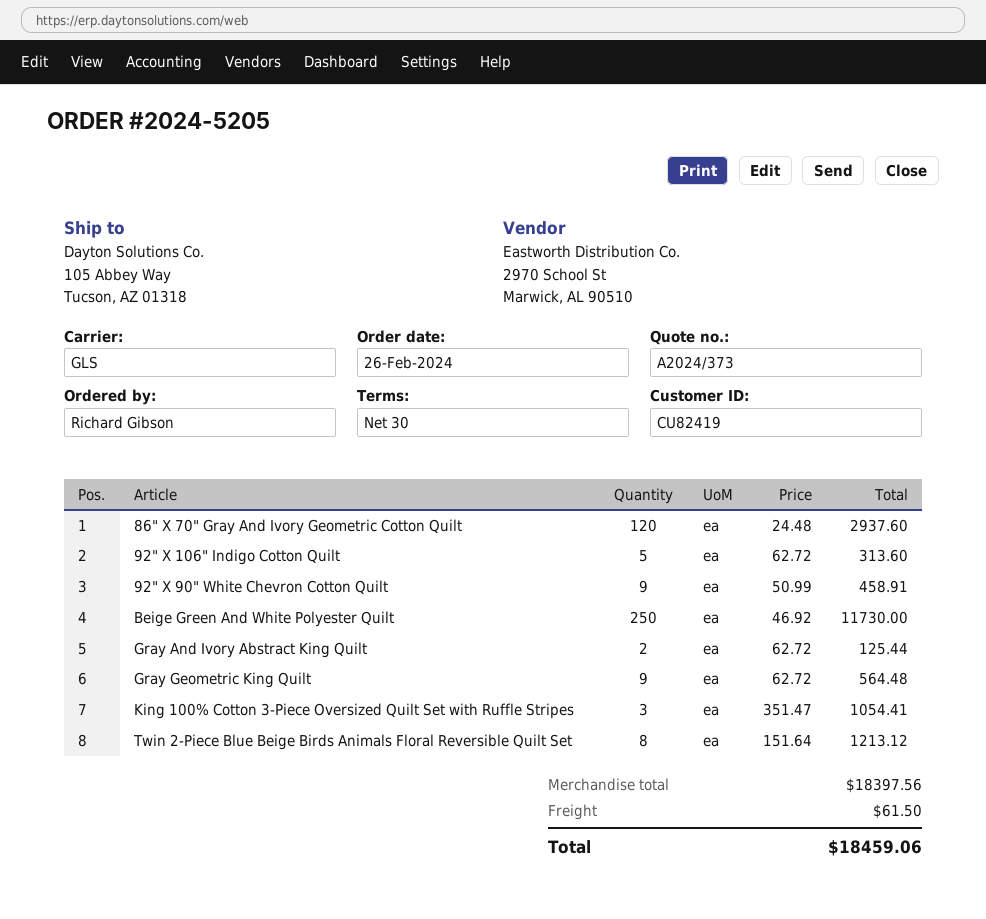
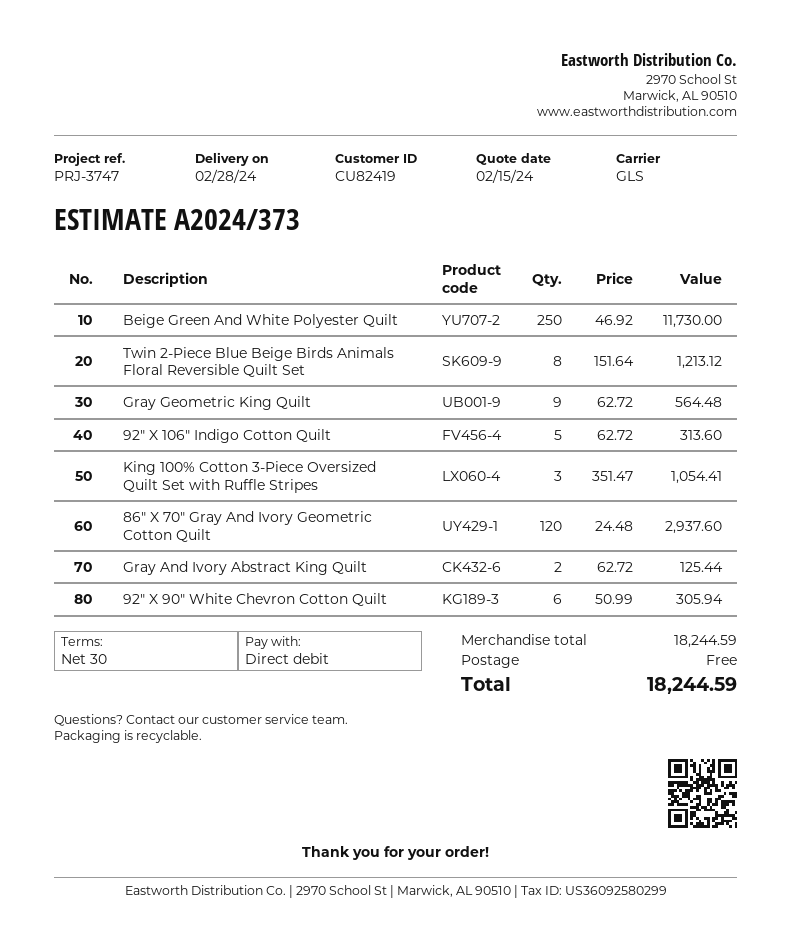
92" X 90" White Chevron Cotton Quilt: 9 x 50.99 = 458.91 -> 6 x 50.99 = 305.94
subtotal: 18397.56 -> 18244.59
shipping: 61.50 -> 0.00
total: 18459.06 -> 18244.59

